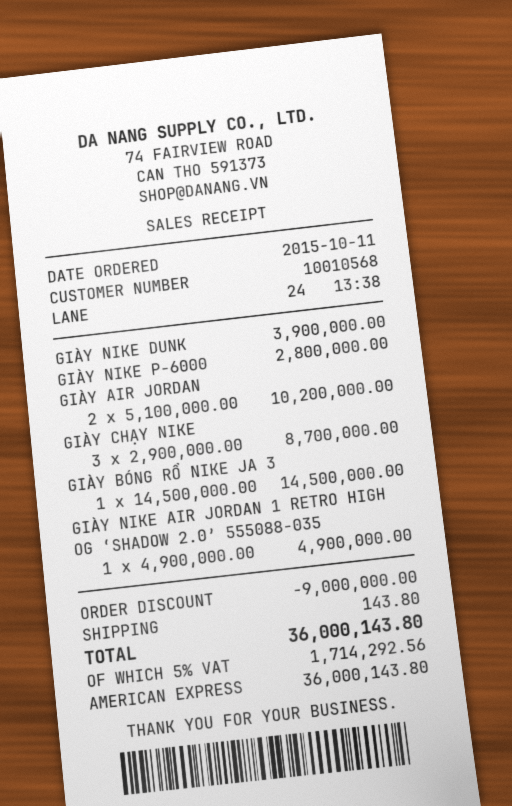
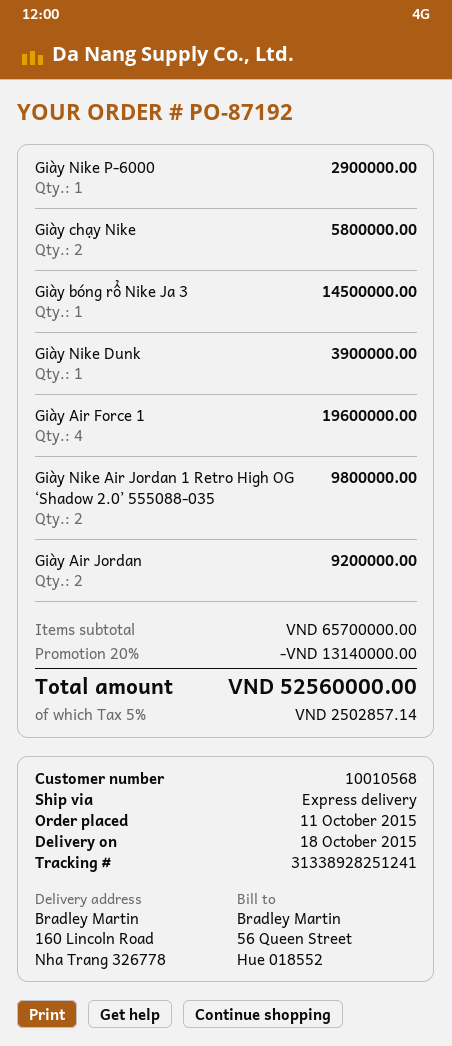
GIÀY NIKE P-6000: 1 for 2800000.00 -> 1 for 2900000.00
GIÀY AIR JORDAN: 2 for 10200000.00 -> 2 for 9200000.00
GIÀY CHẠY NIKE: 3 for 8700000.00 -> 2 for 5800000.00
GIÀY NIKE AIR JORDAN 1 RETRO HIGH OG ‘SHADOW 2.0’ 555088-035: 1 for 4900000.00 -> 2 for 9800000.00
Giày Air Force 1: none -> 4 for 19600000.00
discount: 9000000.00 -> 13140000.00
shipping: 143.80 -> none
tax: 5% = 1714292.56 -> 5% = 2502857.14
total: 36000143.80 -> 52560000.00

